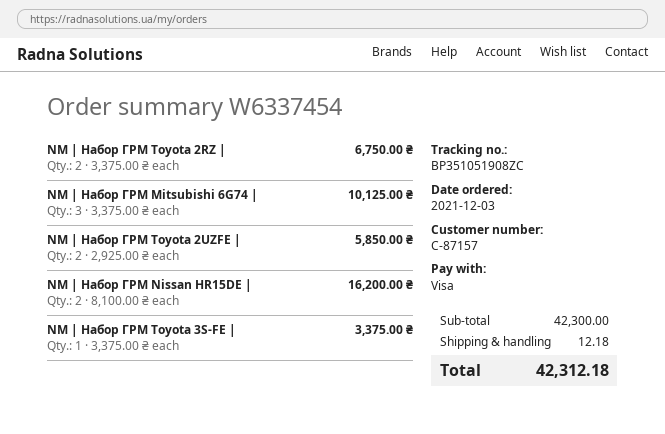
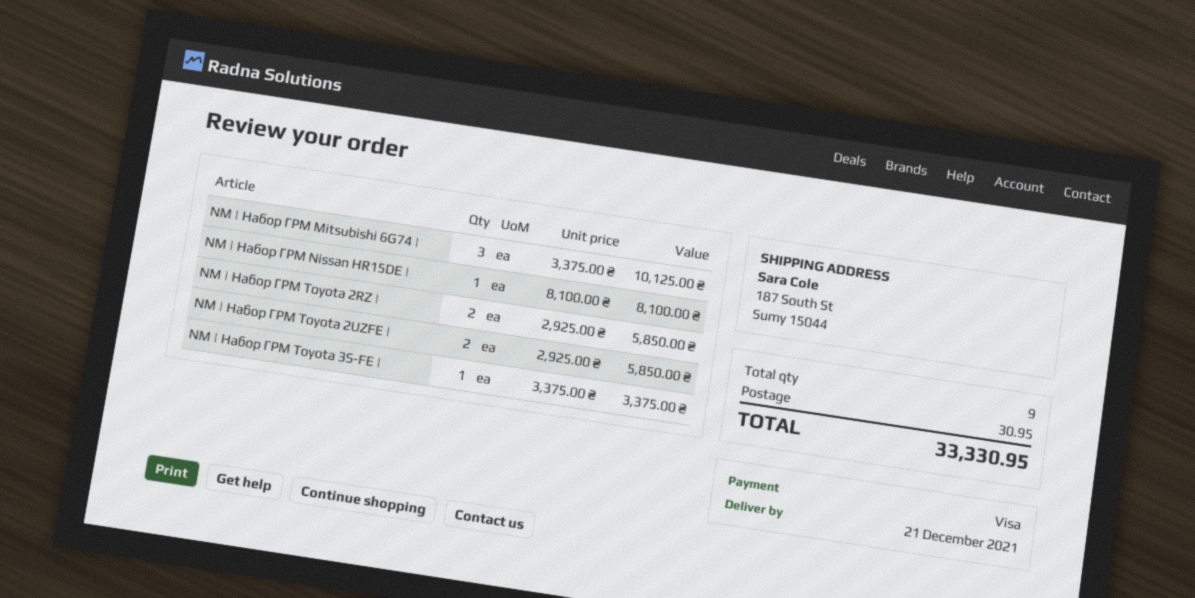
NM | Набор ГРМ Toyota 2RZ |: 2 x 3375.00 = 6750.00 -> 2 x 2925.00 = 5850.00
NM | Набор ГРМ Nissan HR15DE |: 2 x 8100.00 = 16200.00 -> 1 x 8100.00 = 8100.00
shipping: 12.18 -> 30.95
total: 42312.18 -> 33330.95

